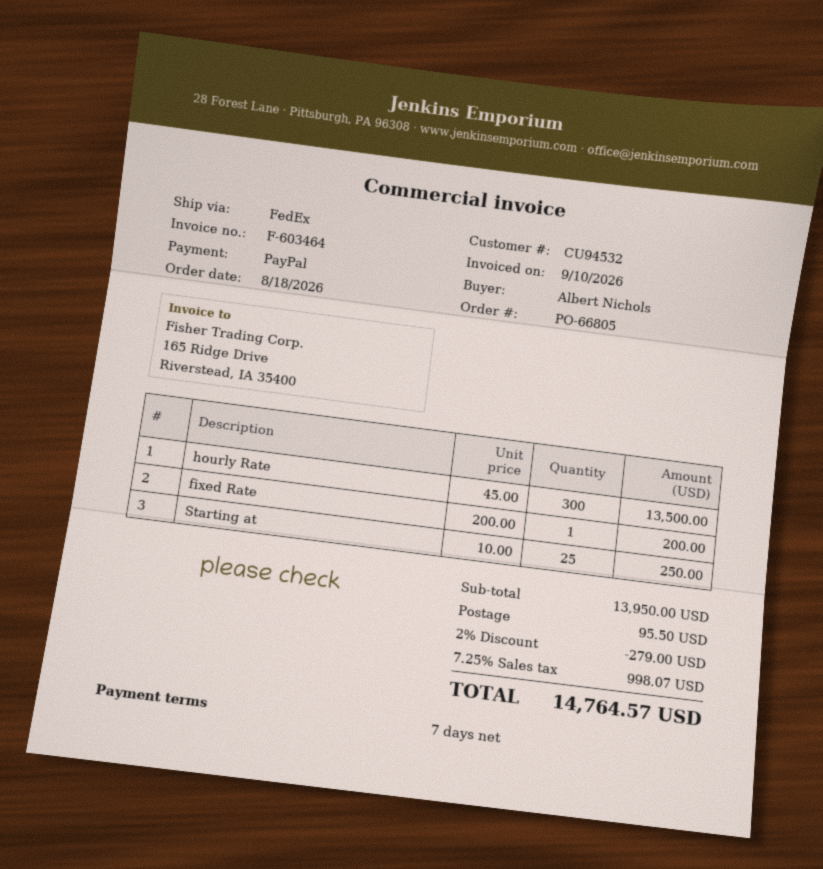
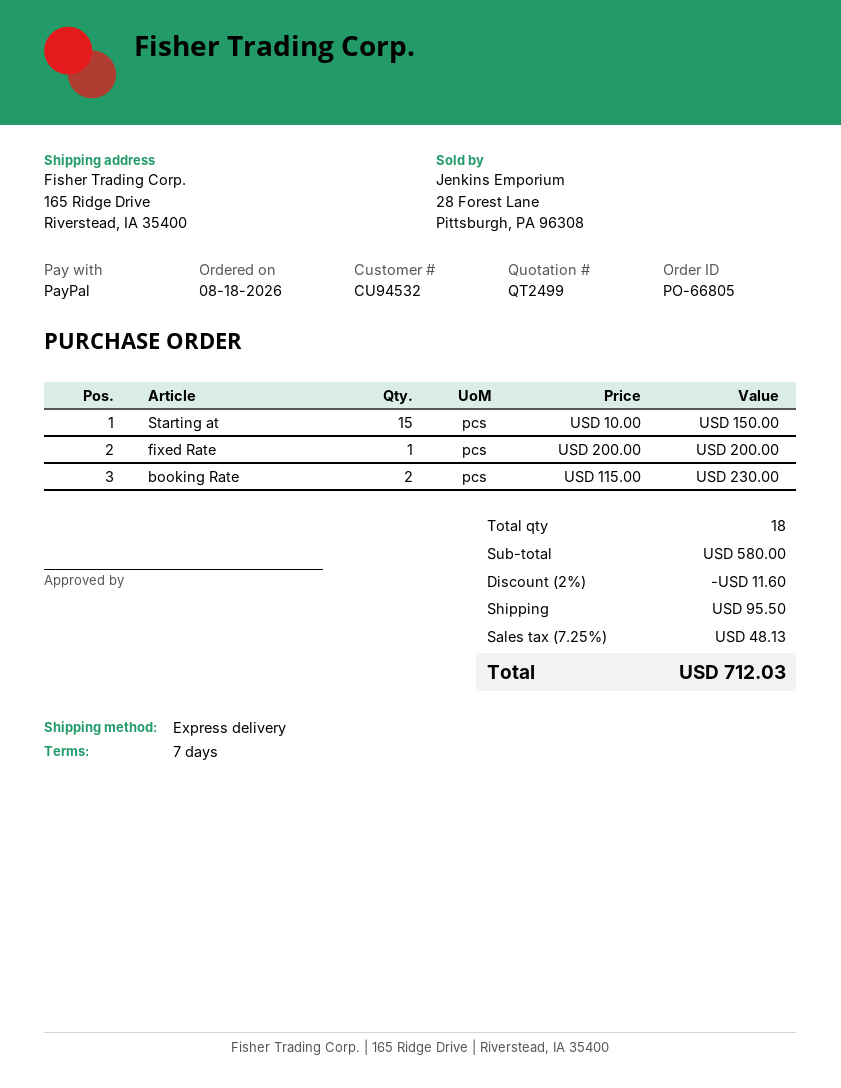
shipping method: FedEx -> express
hourly Rate: 300 x 45.00 = 13500.00 -> none
Starting at: 25 x 10.00 = 250.00 -> 15 x 10.00 = 150.00
booking Rate: none -> 2 x 115.00 = 230.00
subtotal: 13950.00 -> 580.00
discount: 2% = 279.00 -> 2% = 11.60
tax: 7.25% = 998.07 -> 7.25% = 48.13
total: 14764.57 -> 712.03

